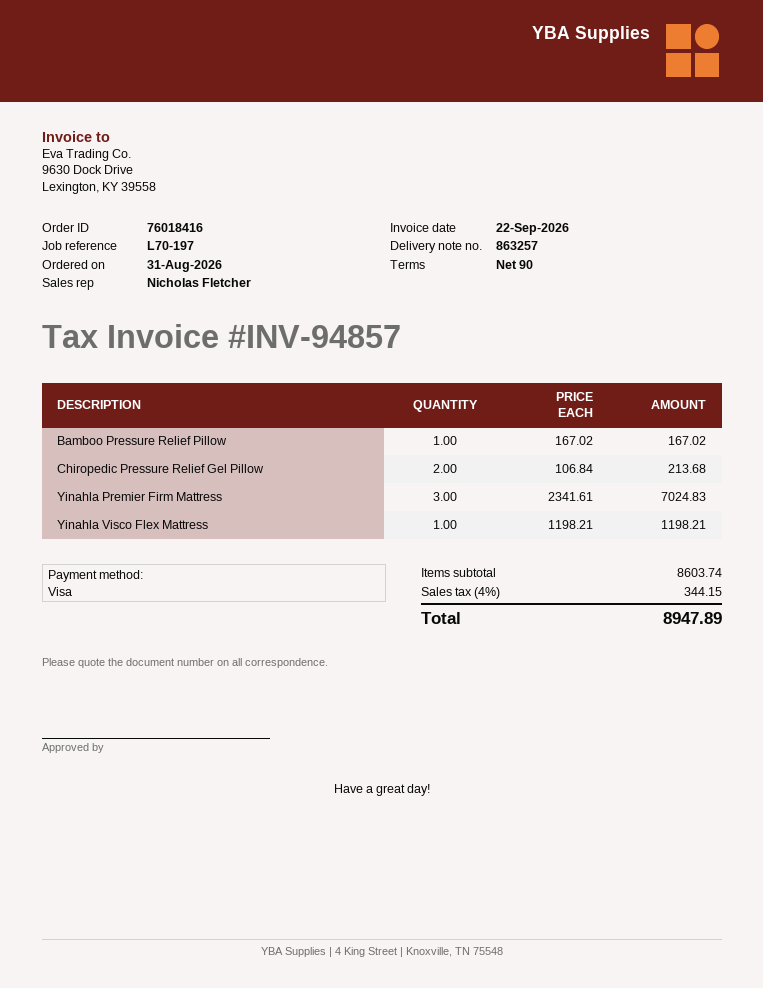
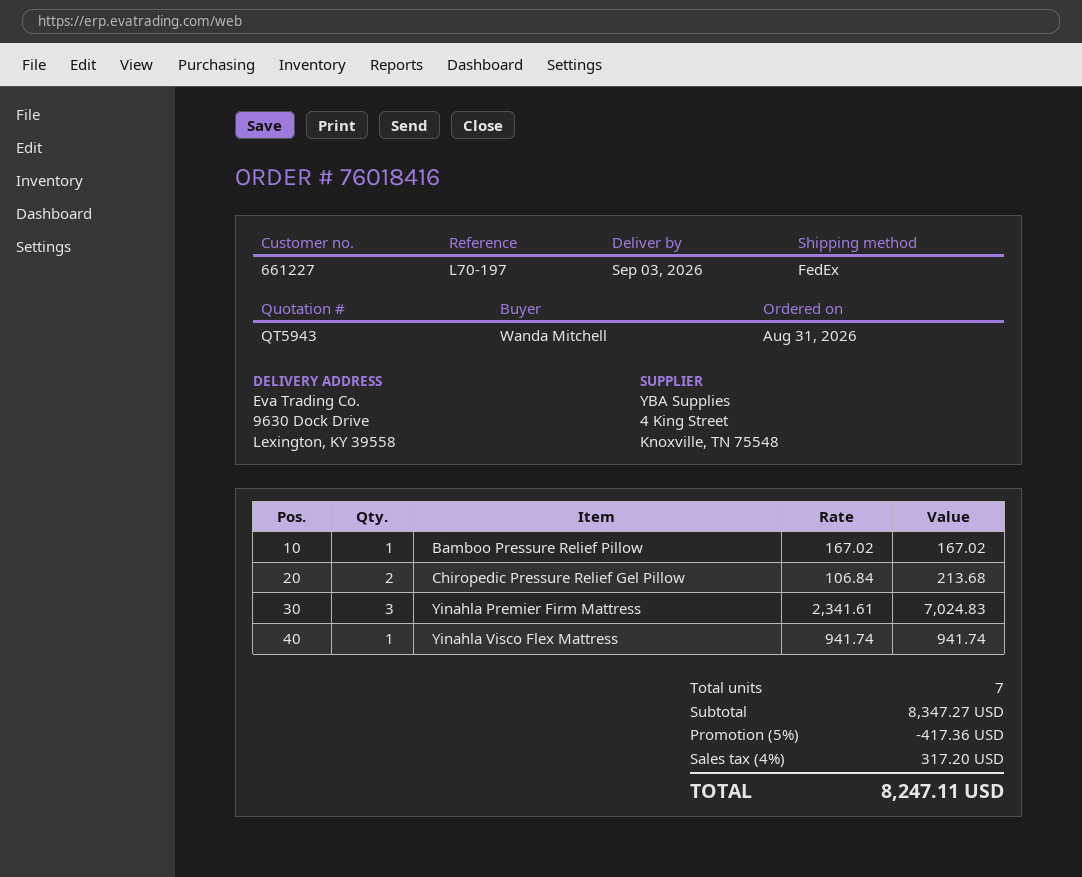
Yinahla Visco Flex Mattress: 1 x 1198.21 = 1198.21 -> 1 x 941.74 = 941.74
subtotal: 8603.74 -> 8347.27
discount: none -> 5% = 417.36
tax: 4% = 344.15 -> 4% = 317.20
total: 8947.89 -> 8247.11

